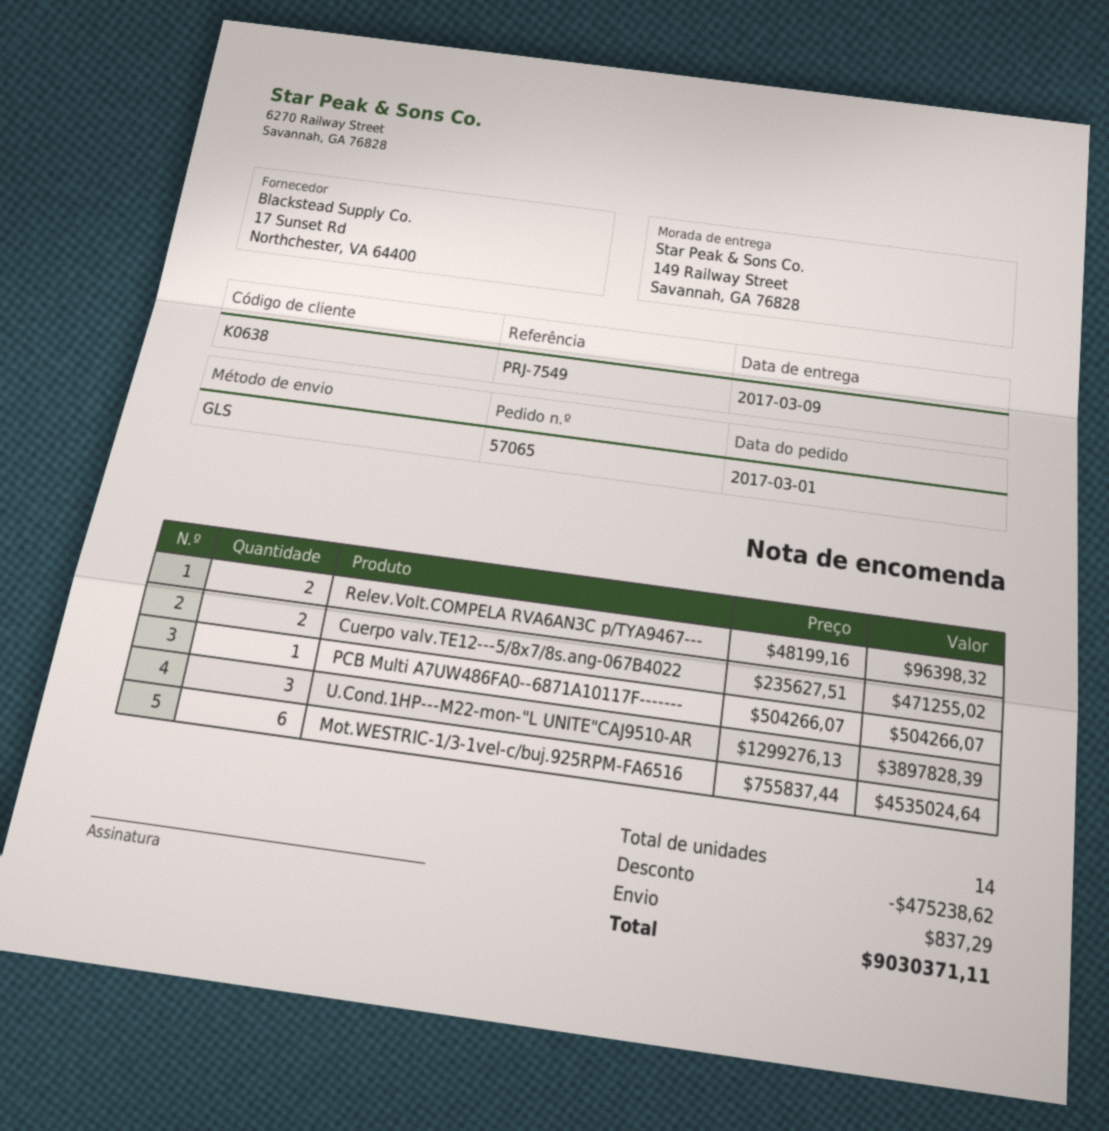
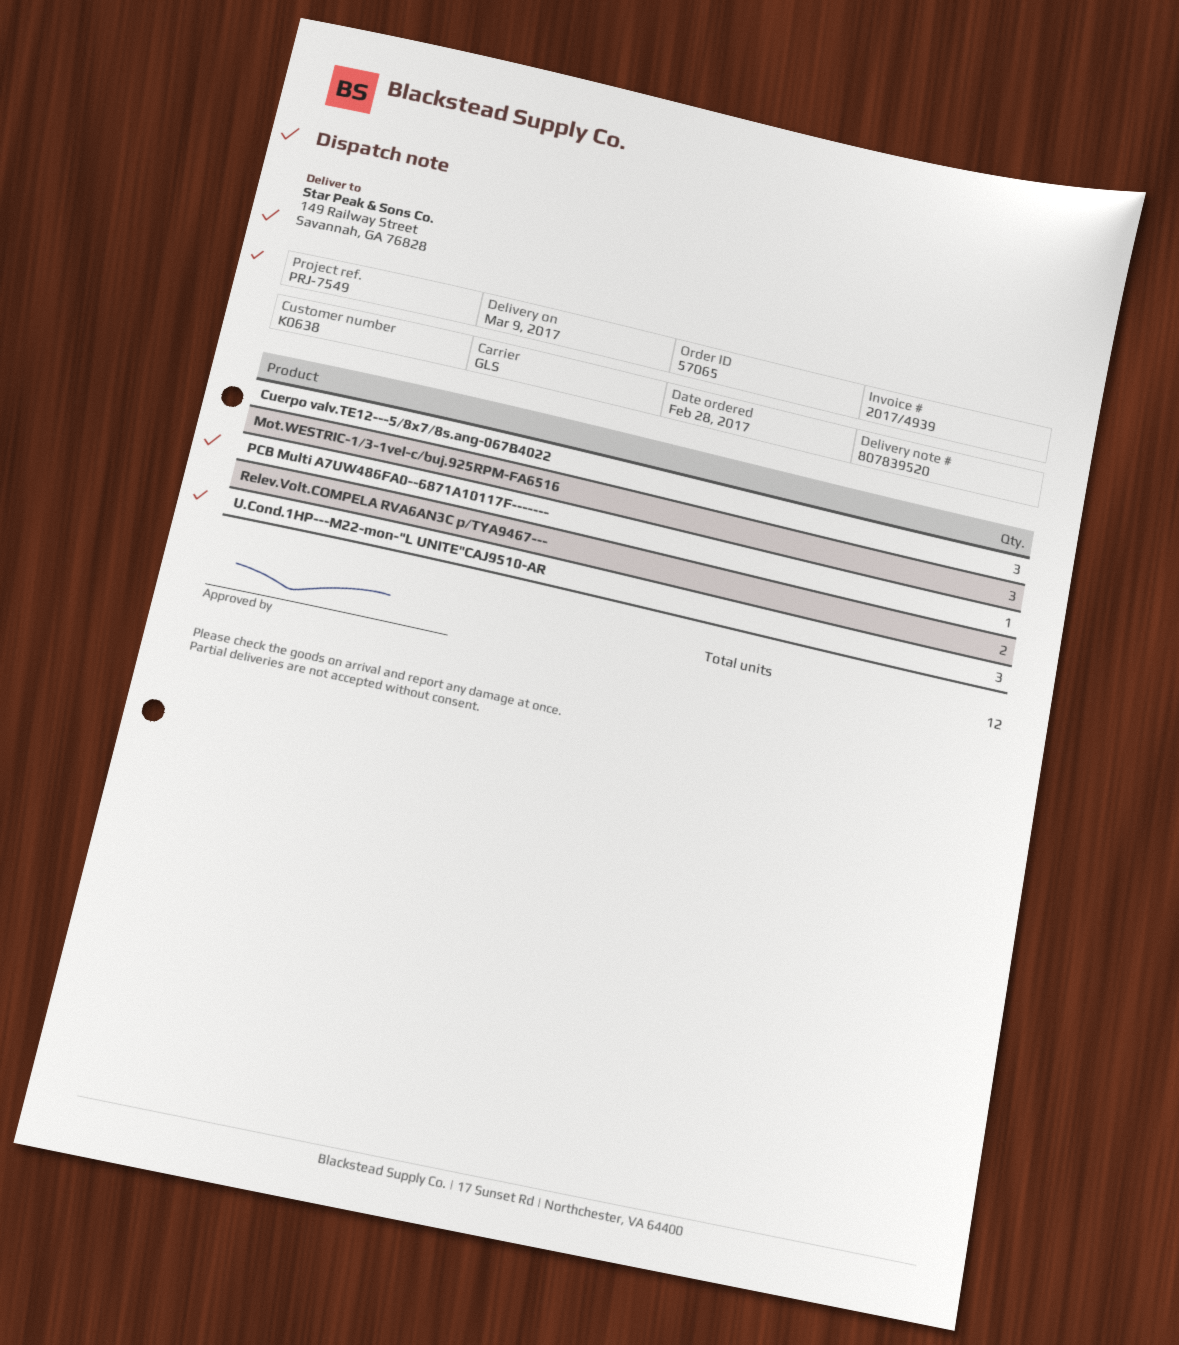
order date: 2017-03-01 -> 2017-02-28
Cuerpo valv.TE12---5/8x7/8s.ang-067B4022: 2 -> 3
Mot.WESTRIC-1/3-1vel-c/buj.925RPM-FA6516: 6 -> 3
total quantity: 14 -> 12

